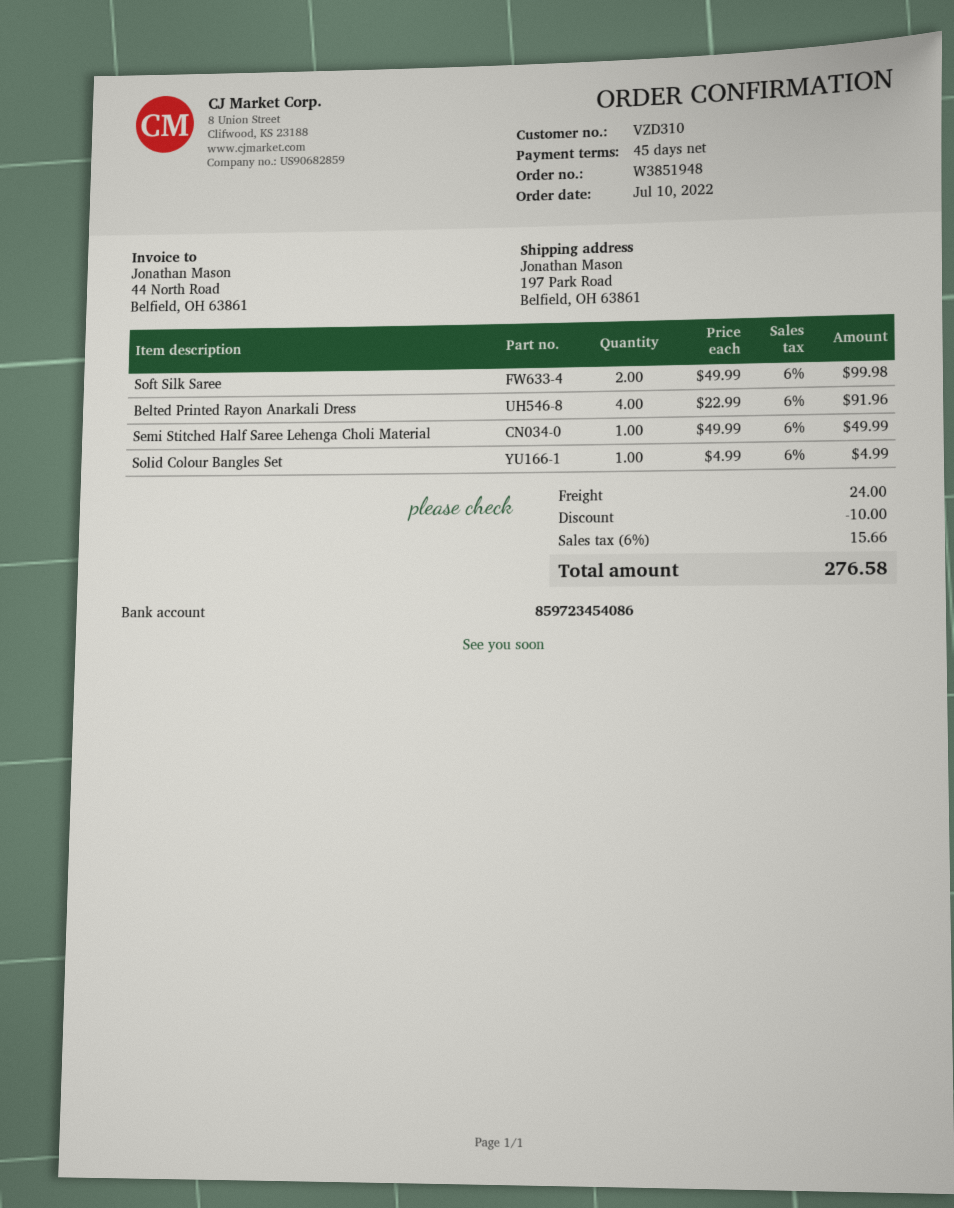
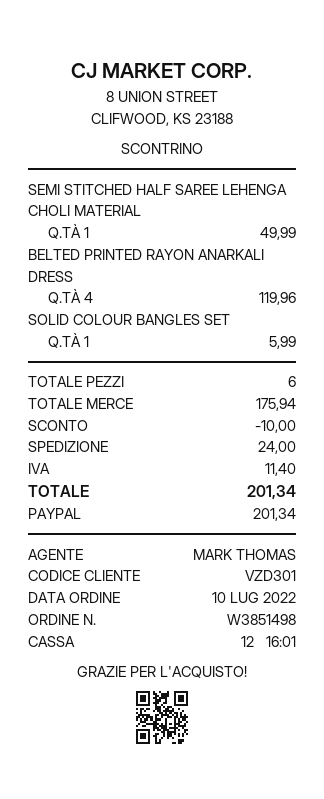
order number: W3851948 -> W3851498
customer number: VZD310 -> VZD301
Soft Silk Saree: 2 for 99.98 -> none
Belted Printed Rayon Anarkali Dress: 4 for 91.96 -> 4 for 119.96
Solid Colour Bangles Set: 1 for 4.99 -> 1 for 5.99
tax: 15.66 -> 11.40
total: 276.58 -> 201.34

